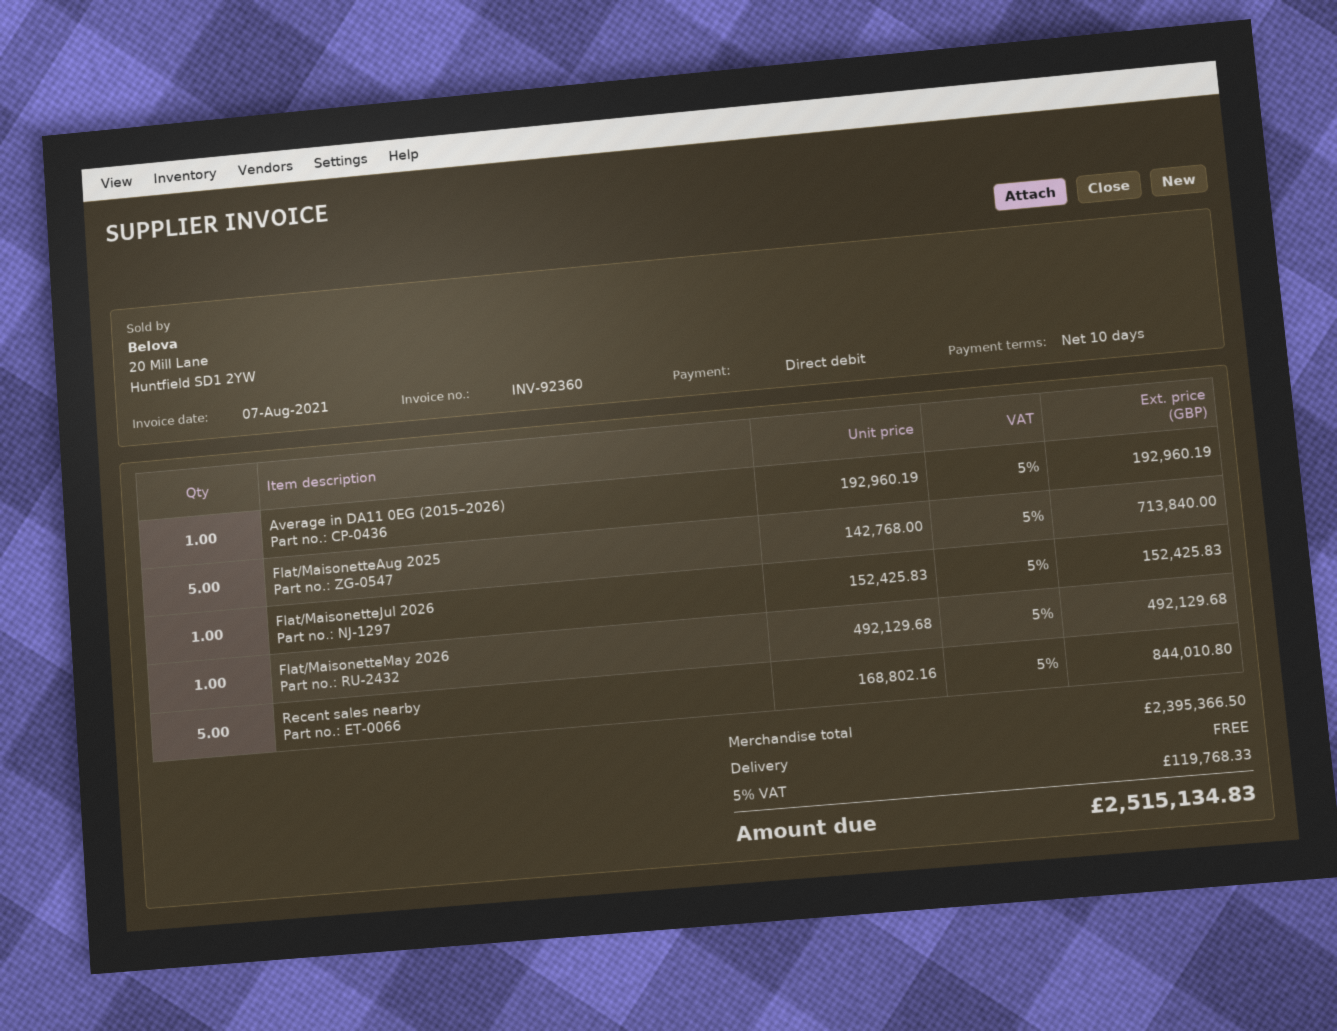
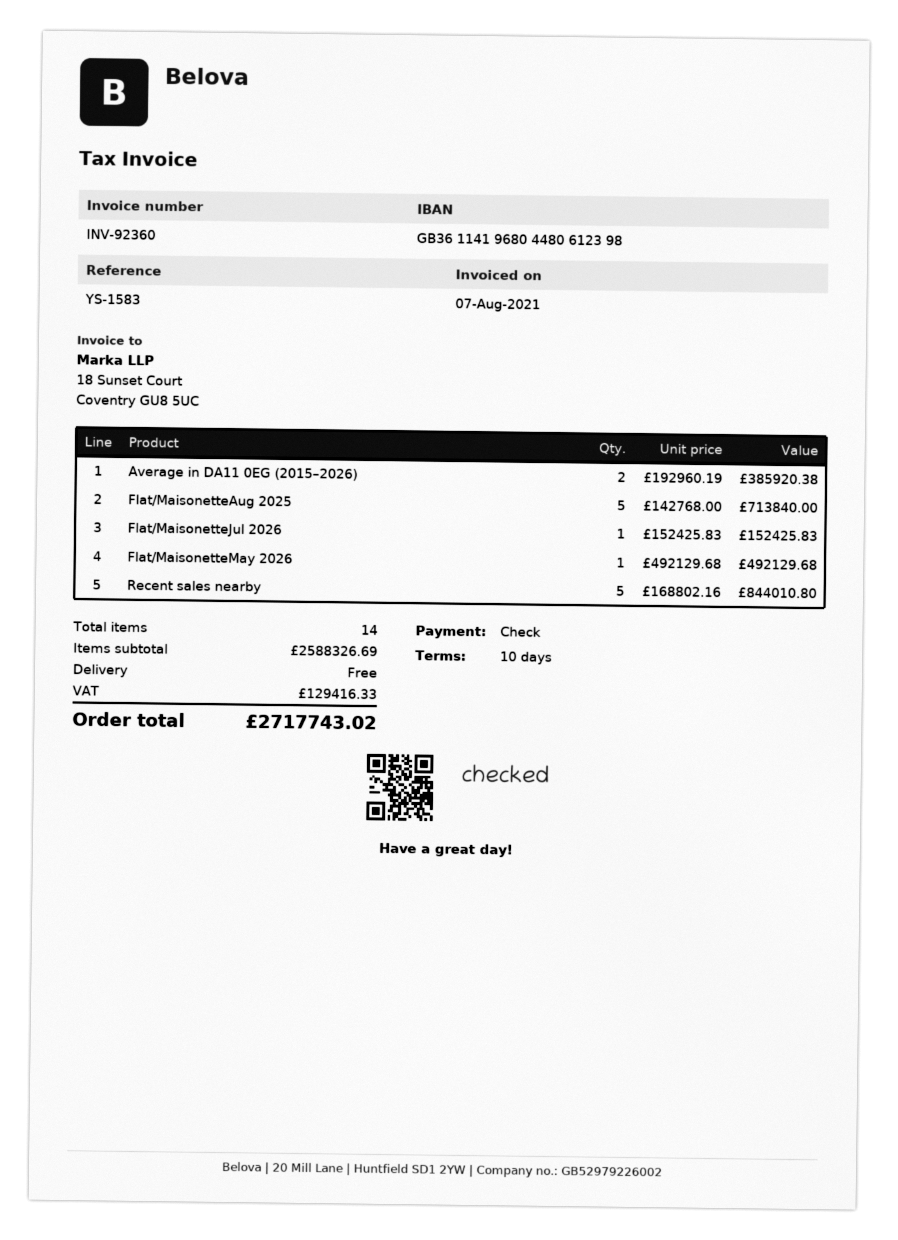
payment method: direct debit -> cheque
Average in DA11 0EG (2015–2026): 1 x 192960.19 = 192960.19 -> 2 x 192960.19 = 385920.38
subtotal: 2395366.50 -> 2588326.69
tax: 119768.33 -> 129416.33
total: 2515134.83 -> 2717743.02

